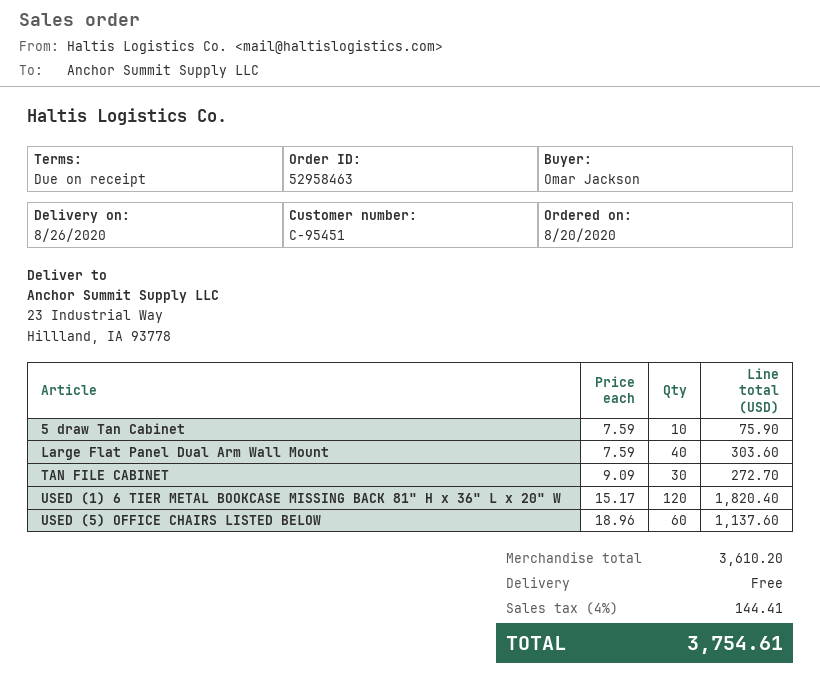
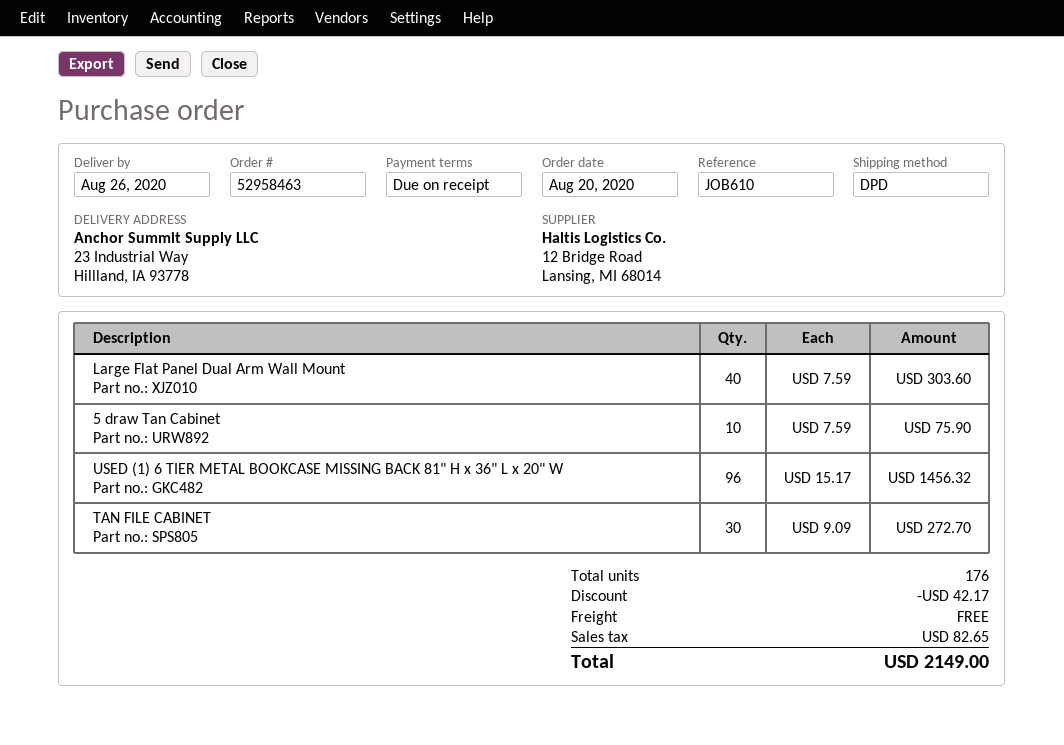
USED (1) 6 TIER METAL BOOKCASE MISSING BACK 81" H x 36" L x 20" W: 120 x 15.17 = 1820.40 -> 96 x 15.17 = 1456.32
USED (5) OFFICE CHAIRS LISTED BELOW: 60 x 18.96 = 1137.60 -> none
discount: none -> 42.17
tax: 144.41 -> 82.65
total: 3754.61 -> 2149.00

